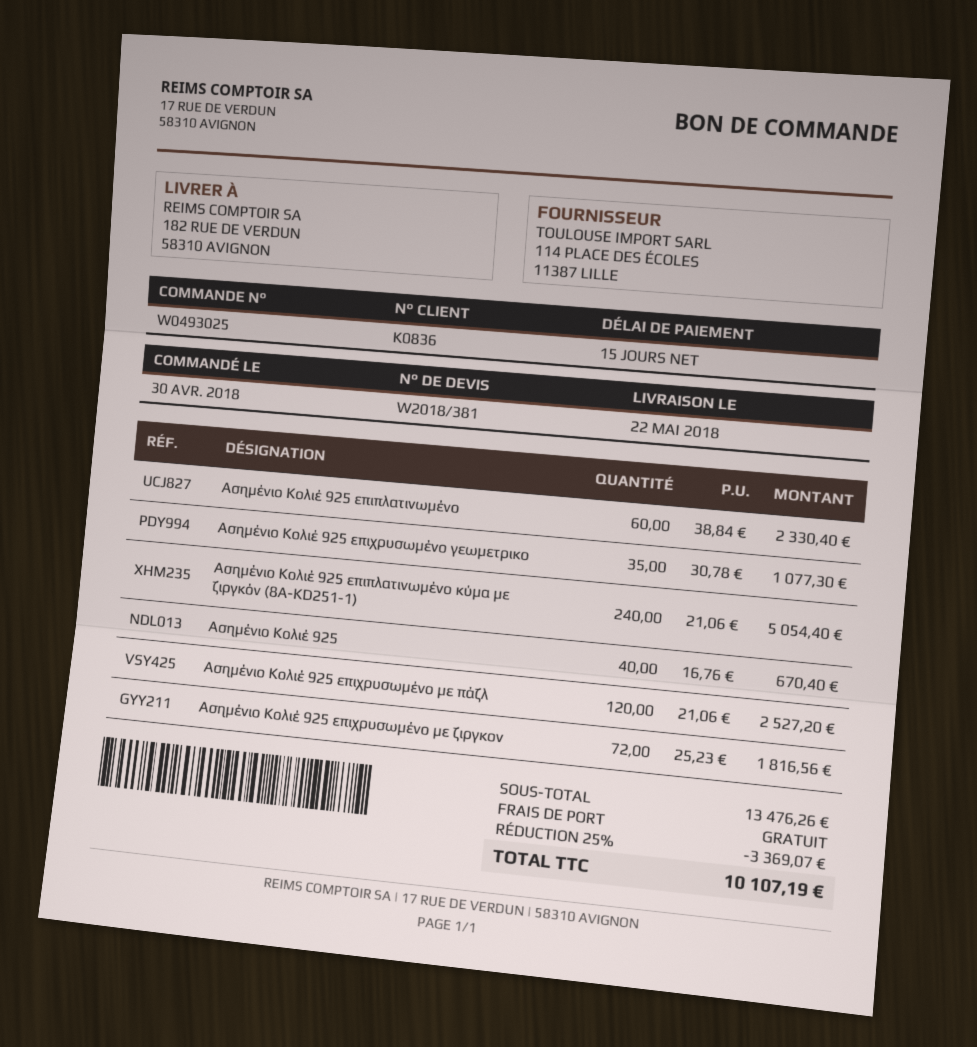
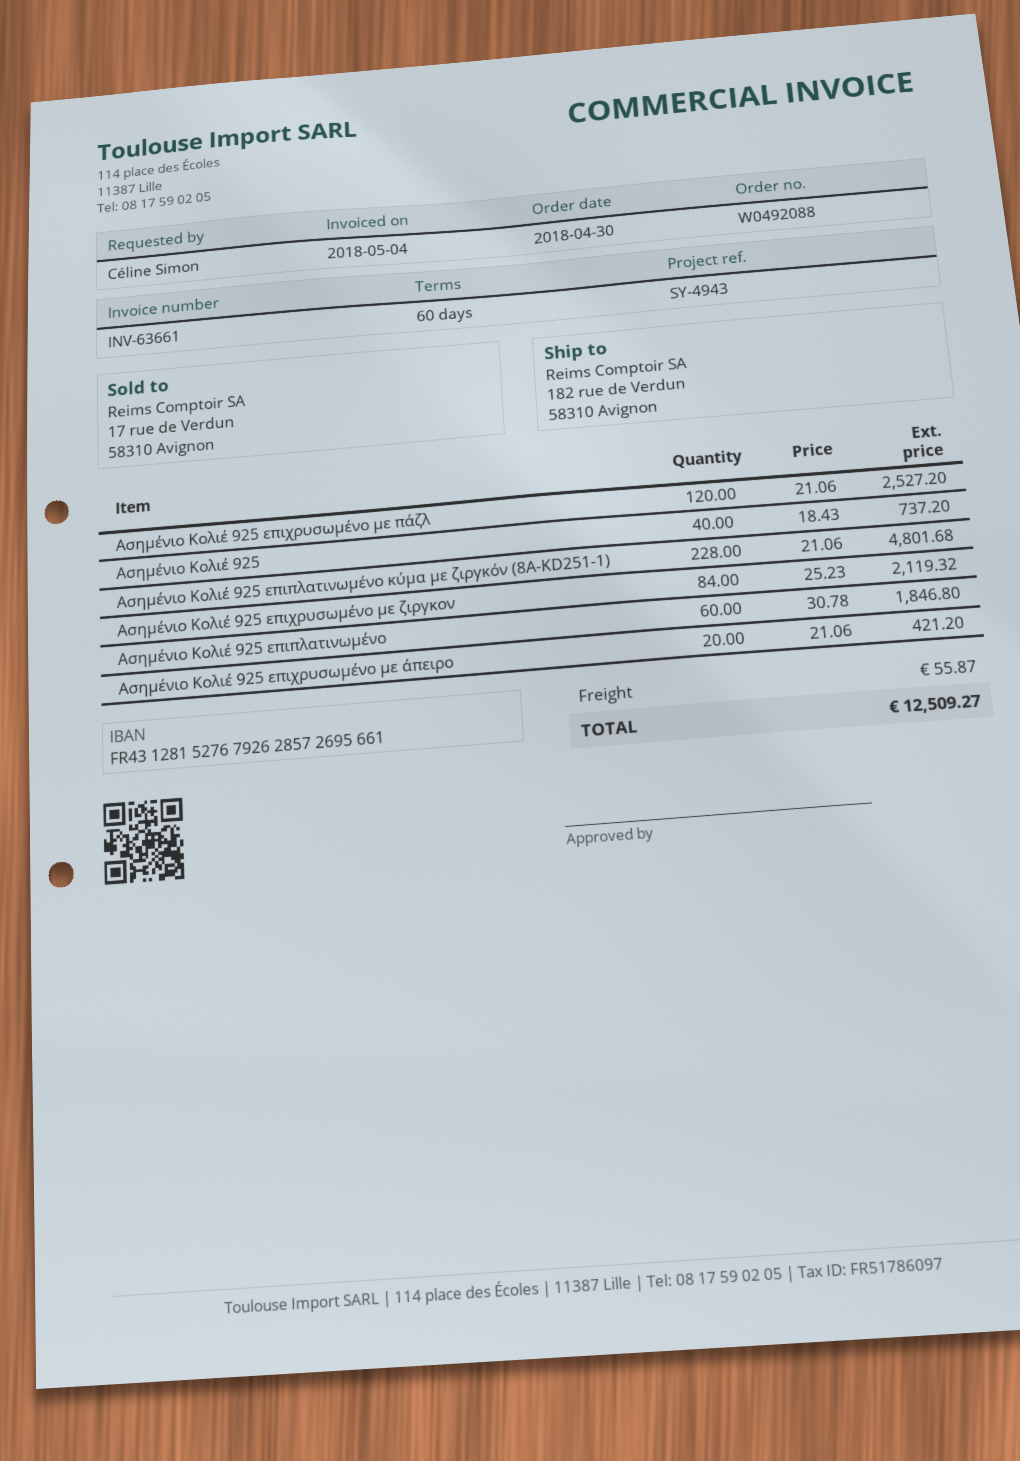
order number: W0493025 -> W0492088
payment terms: 15 days -> 60 days
Ασημένιο Κολιέ 925 επιπλατινωμένο: 60 x 38.84 = 2330.40 -> 60 x 30.78 = 1846.80
Ασημένιο Κολιέ 925 επιχρυσωμένο γεωμετρικο: 35 x 30.78 = 1077.30 -> none
Ασημένιο Κολιέ 925 επιπλατινωμένο κύμα με ζιργκόν (8A-KD251-1): 240 x 21.06 = 5054.40 -> 228 x 21.06 = 4801.68
Ασημένιο Κολιέ 925: 40 x 16.76 = 670.40 -> 40 x 18.43 = 737.20
Ασημένιο Κολιέ 925 επιχρυσωμένο με ζιργκον: 72 x 25.23 = 1816.56 -> 84 x 25.23 = 2119.32
Ασημένιο Κολιέ 925 επιχρυσωμένο με άπειρο: none -> 20 x 21.06 = 421.20
discount: 25% = 3369.07 -> none
shipping: 0.00 -> 55.87
total: 10107.19 -> 12509.27

